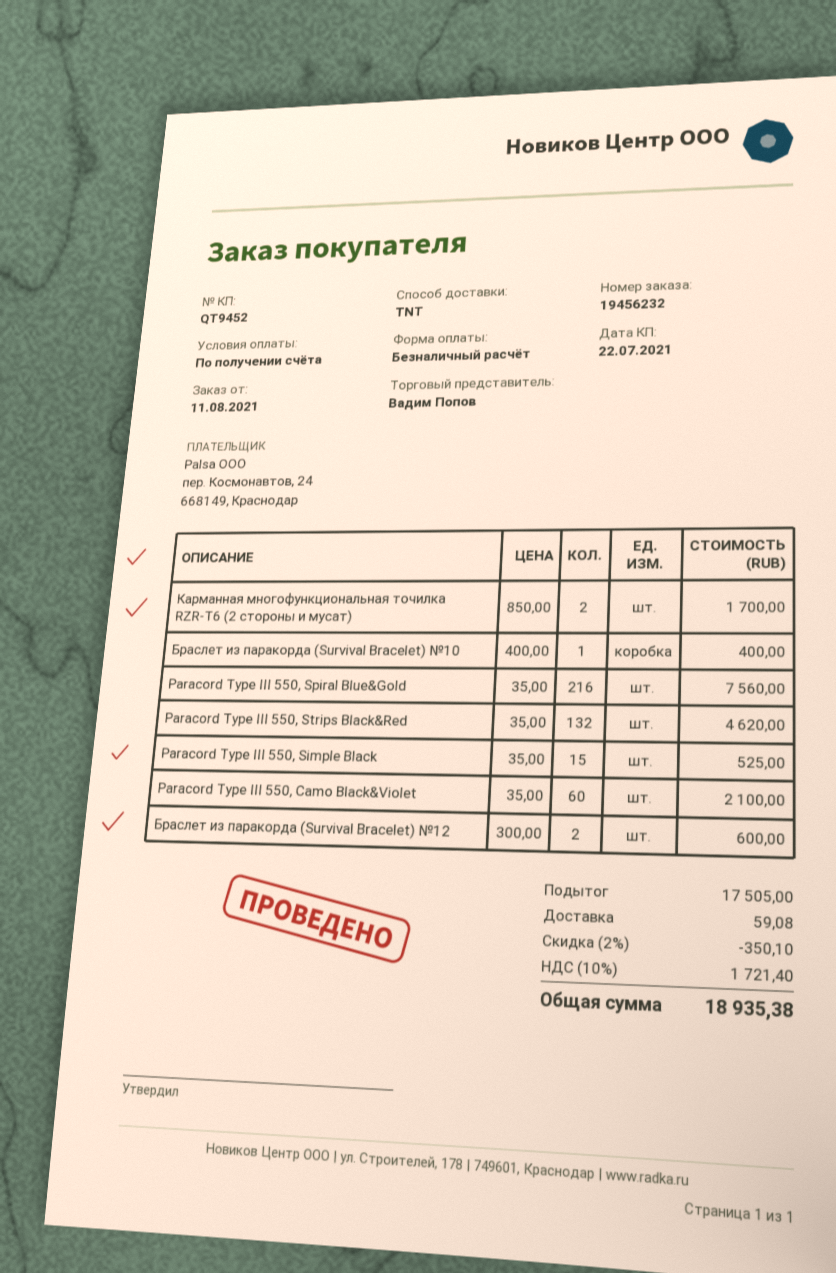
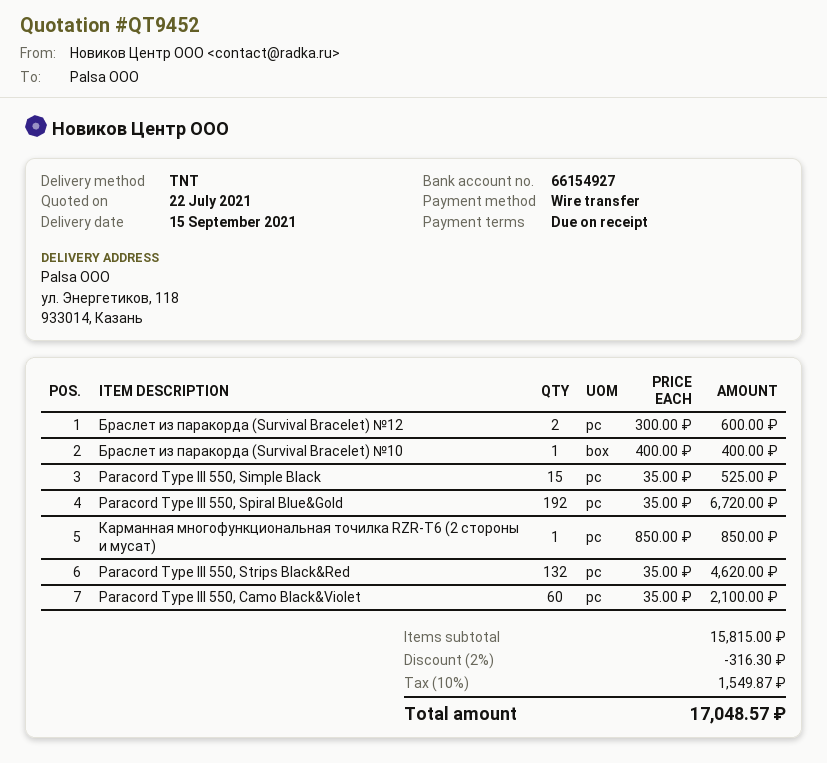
Карманная многофункциональная точилка RZR-T6 (2 стороны и мусат): 2 x 850.00 = 1700.00 -> 1 x 850.00 = 850.00
Paracord Type III 550, Spiral Blue&Gold: 216 x 35.00 = 7560.00 -> 192 x 35.00 = 6720.00
subtotal: 17505.00 -> 15815.00
discount: 2% = 350.10 -> 2% = 316.30
shipping: 59.08 -> none
tax: 10% = 1721.40 -> 10% = 1549.87
total: 18935.38 -> 17048.57

